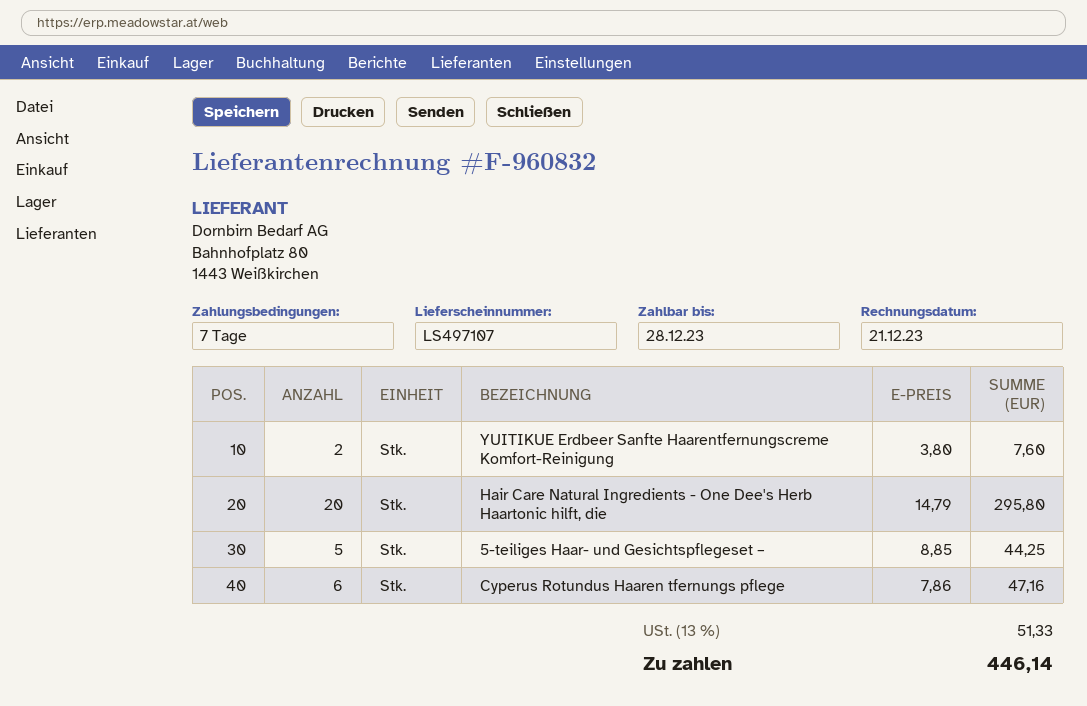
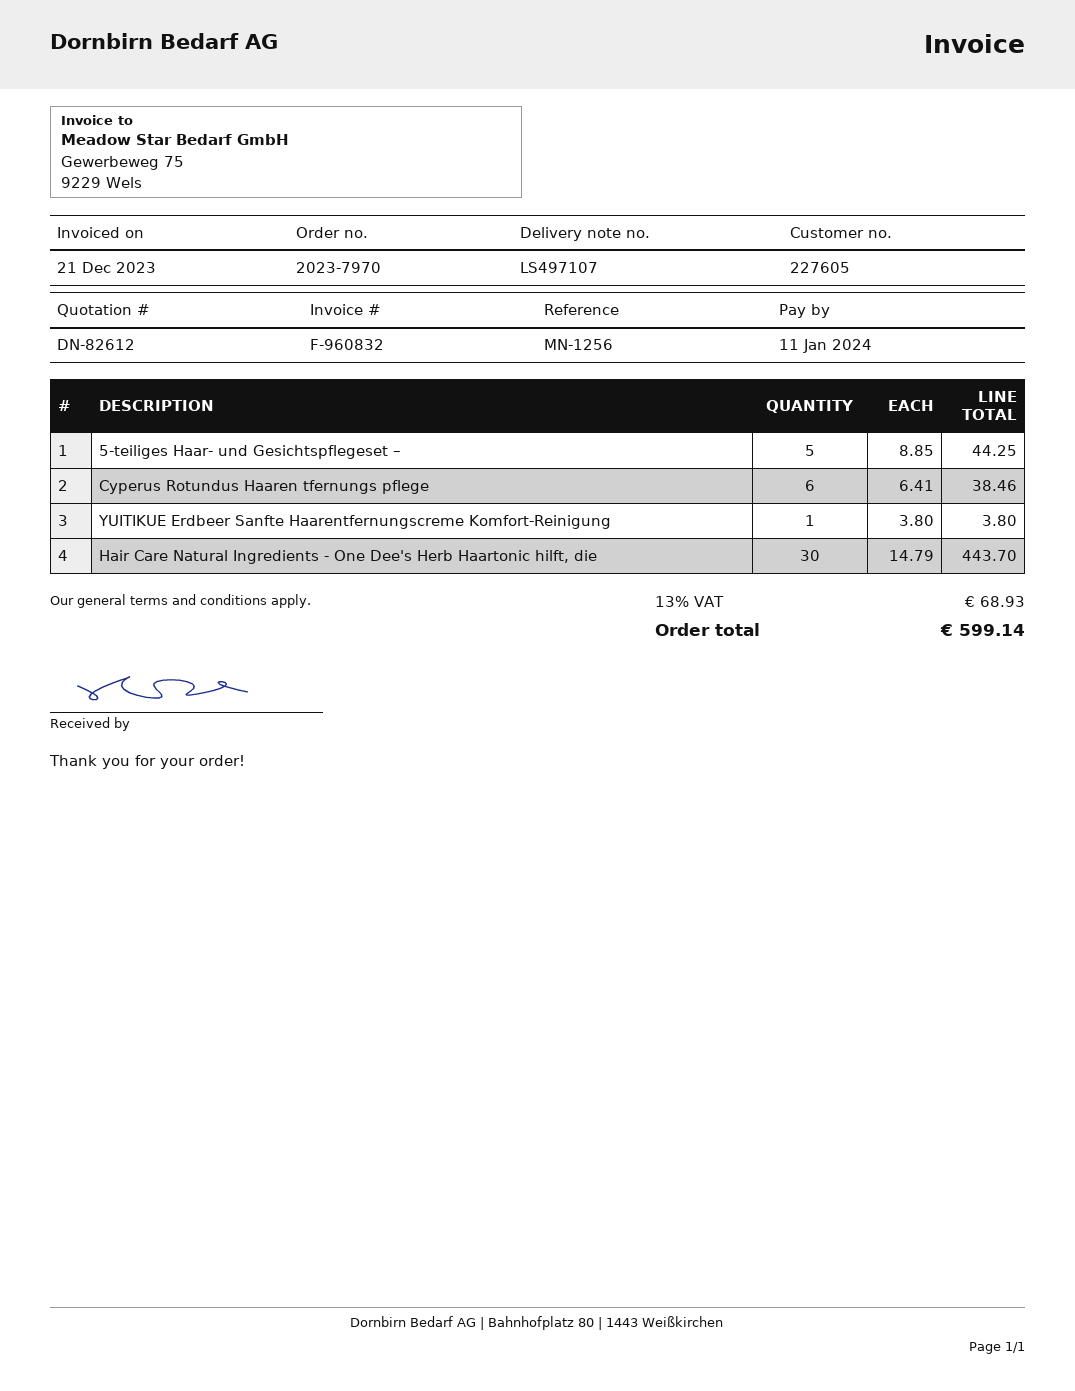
due date: 2023-12-28 -> 2024-01-11
YUITIKUE Erdbeer Sanfte Haarentfernungscreme Komfort-Reinigung: 2 x 3.80 = 7.60 -> 1 x 3.80 = 3.80
Hair Care Natural Ingredients - One Dee's Herb Haartonic hilft, die: 20 x 14.79 = 295.80 -> 30 x 14.79 = 443.70
Cyperus Rotundus Haaren tfernungs pflege: 6 x 7.86 = 47.16 -> 6 x 6.41 = 38.46
tax: 13% = 51.33 -> 13% = 68.93
total: 446.14 -> 599.14

